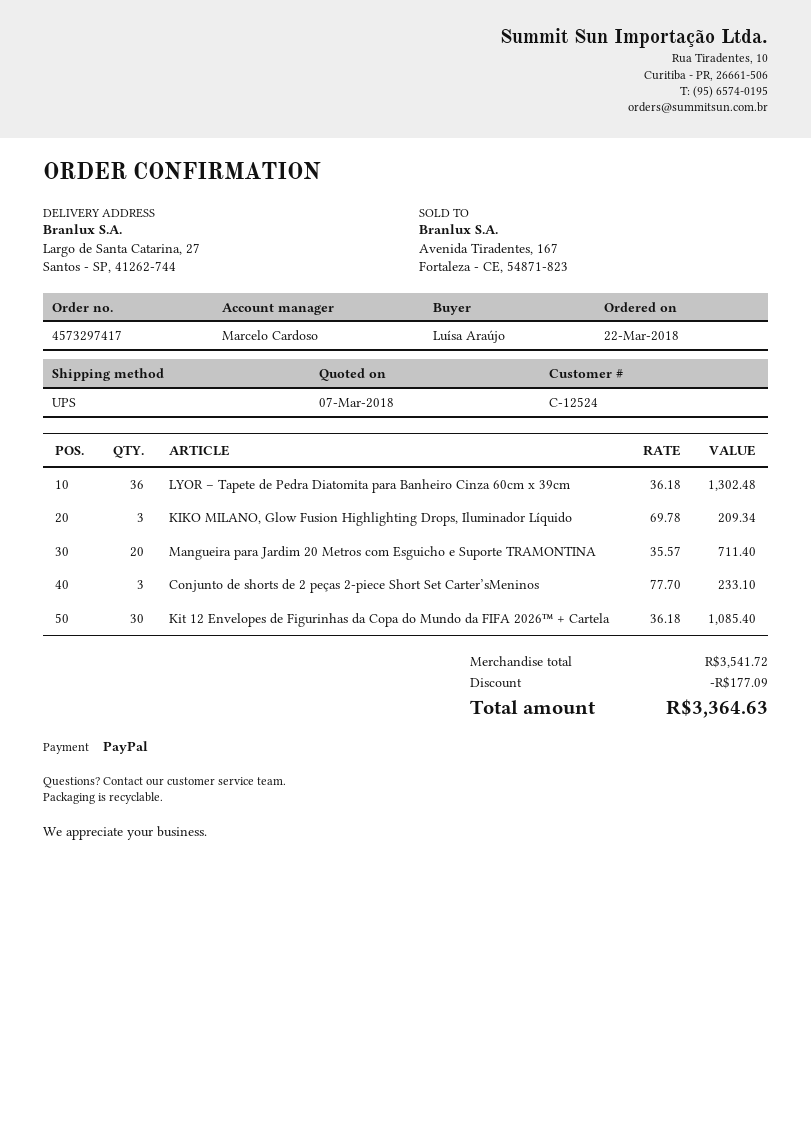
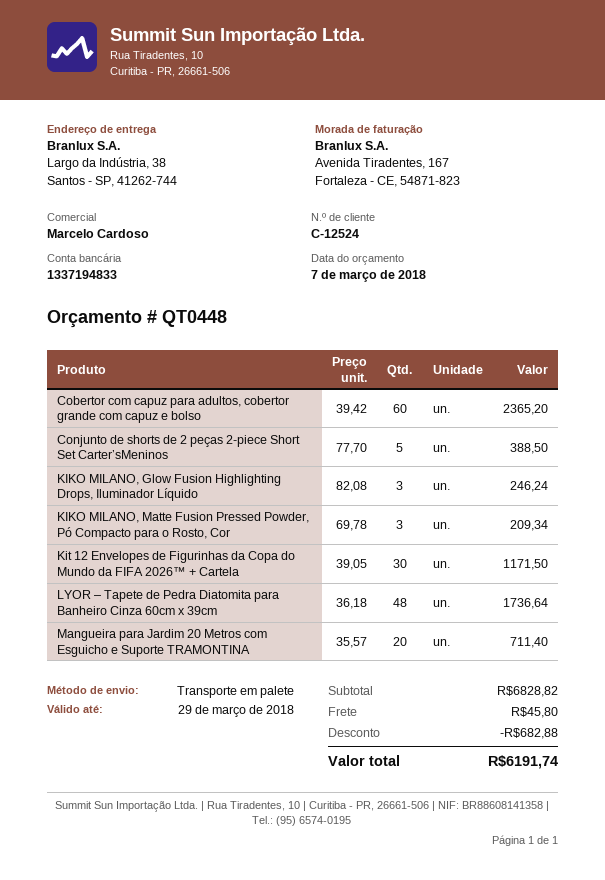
shipping method: UPS -> pallet freight
ship to: Largo de Santa Catarina, 27, Santos - SP, 41262-744 -> Largo da Indústria, 38, Santos - SP, 41262-744
LYOR – Tapete de Pedra Diatomita para Banheiro Cinza 60cm x 39cm: 36 x 36.18 = 1302.48 -> 48 x 36.18 = 1736.64
KIKO MILANO, Glow Fusion Highlighting Drops, Iluminador Líquido: 3 x 69.78 = 209.34 -> 3 x 82.08 = 246.24
Conjunto de shorts de 2 peças 2-piece Short Set Carter’sMeninos: 3 x 77.70 = 233.10 -> 5 x 77.70 = 388.50
Kit 12 Envelopes de Figurinhas da Copa do Mundo da FIFA 2026™ + Cartela: 30 x 36.18 = 1085.40 -> 30 x 39.05 = 1171.50
Cobertor com capuz para adultos, cobertor grande com capuz e bolso: none -> 60 x 39.42 = 2365.20
KIKO MILANO, Matte Fusion Pressed Powder, Pó Compacto para o Rosto, Cor: none -> 3 x 69.78 = 209.34
subtotal: 3541.72 -> 6828.82
discount: 177.09 -> 682.88
shipping: none -> 45.80
total: 3364.63 -> 6191.74

